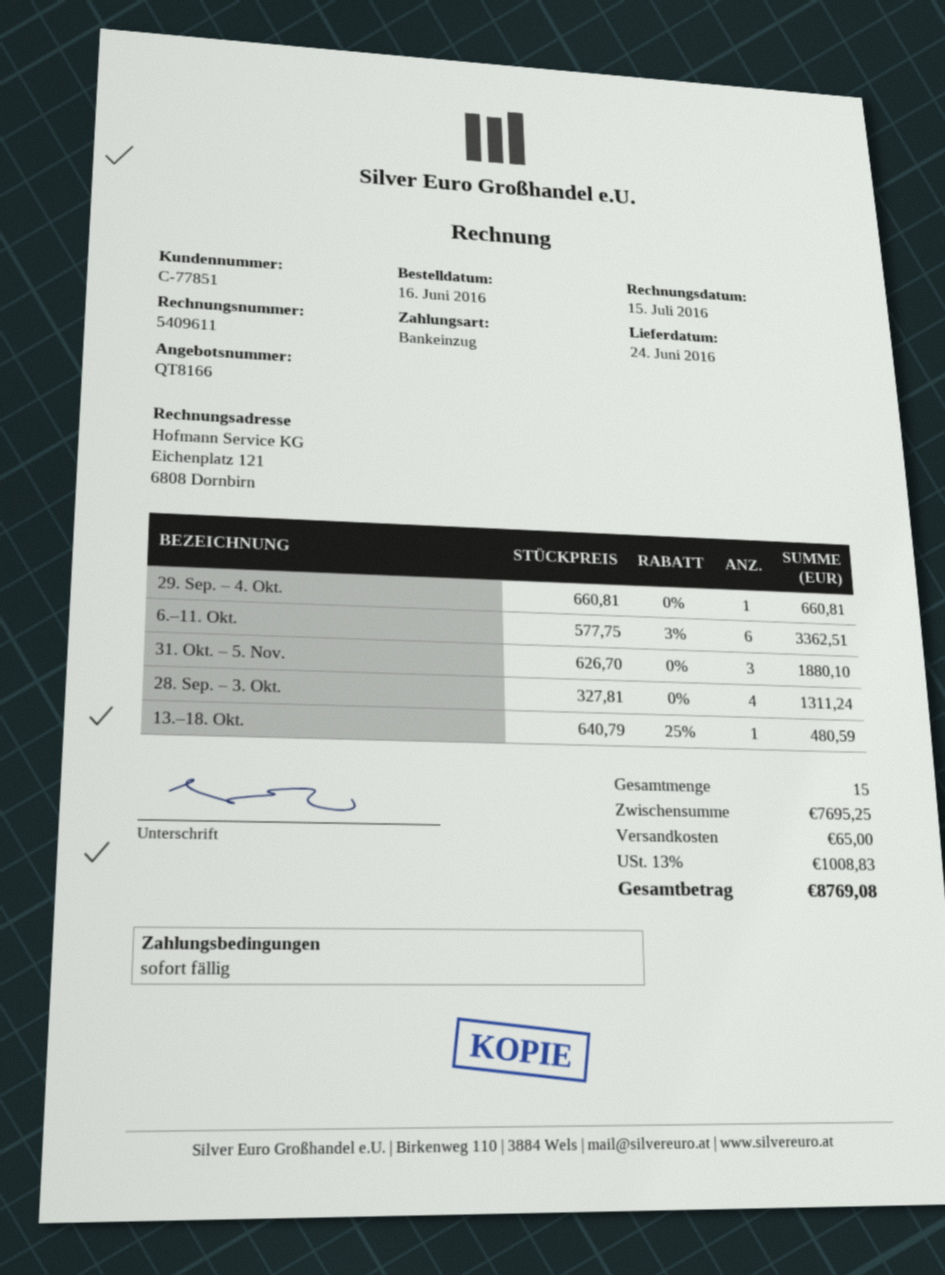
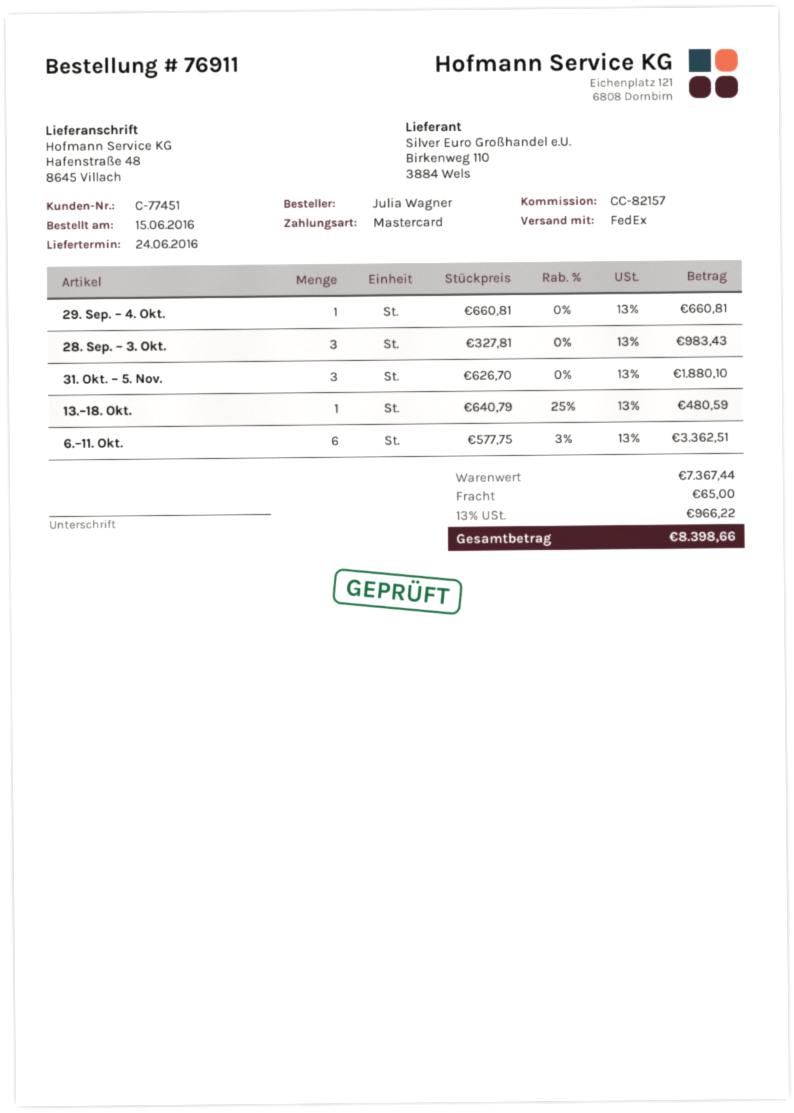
order date: 2016-06-16 -> 2016-06-15
customer number: C-77851 -> C-77451
payment method: direct debit -> Mastercard
28. Sep. – 3. Okt.: 4 x 327.81 = 1311.24 -> 3 x 327.81 = 983.43
subtotal: 7695.25 -> 7367.44
tax: 13% = 1008.83 -> 13% = 966.22
total: 8769.08 -> 8398.66

